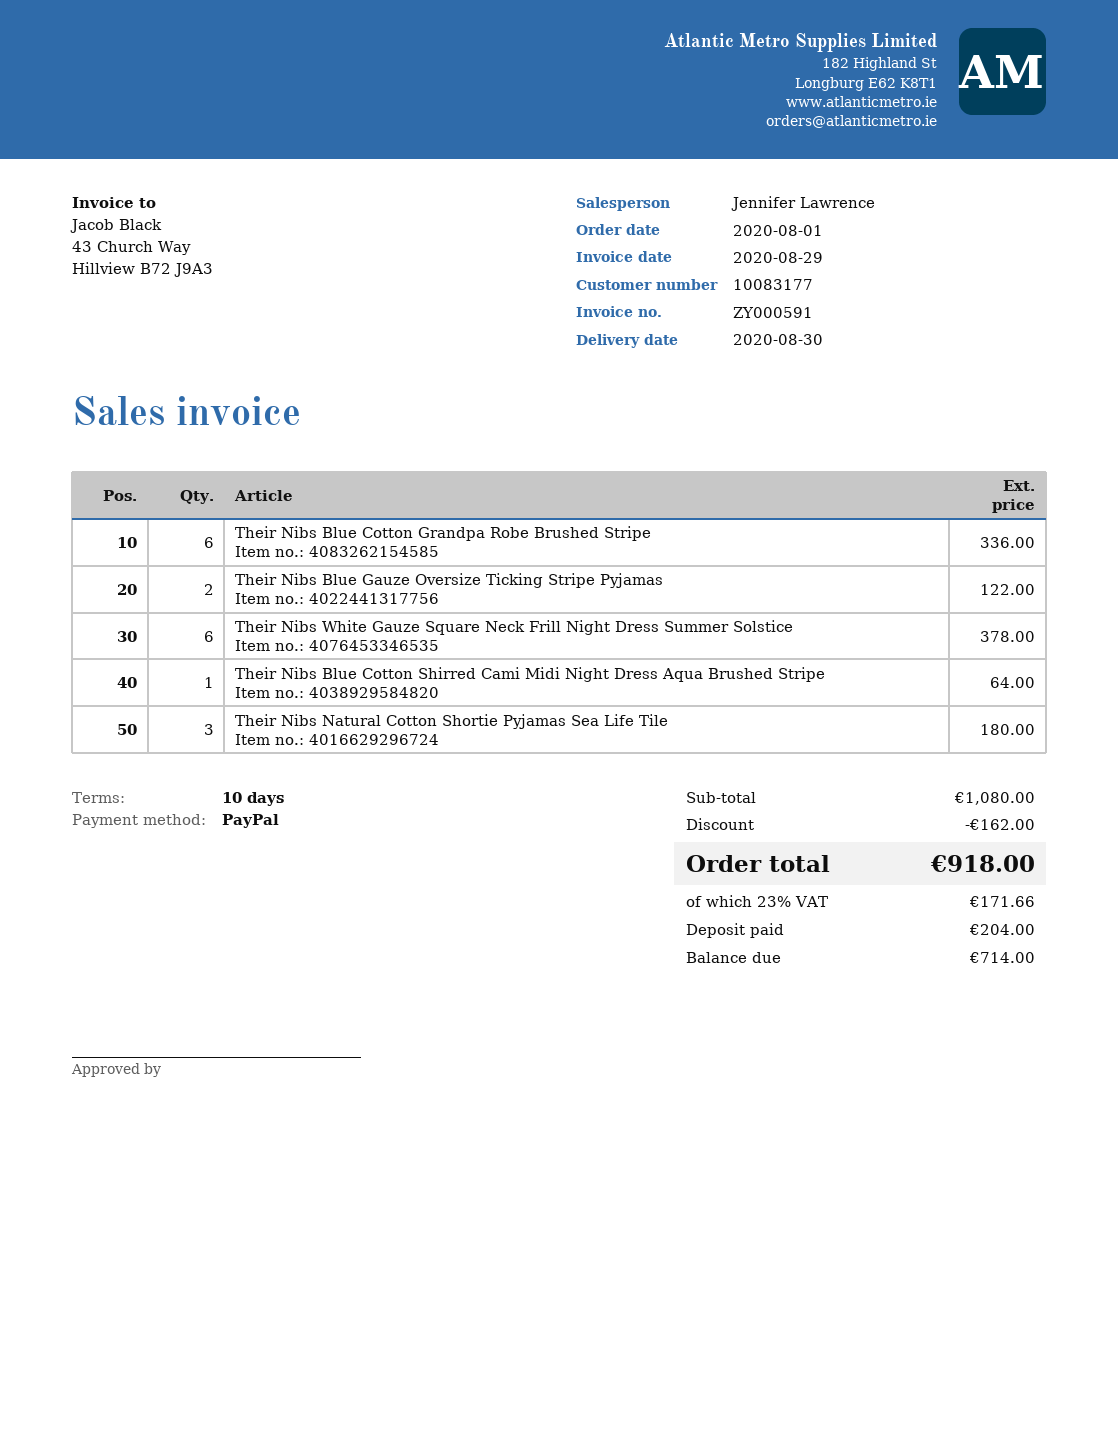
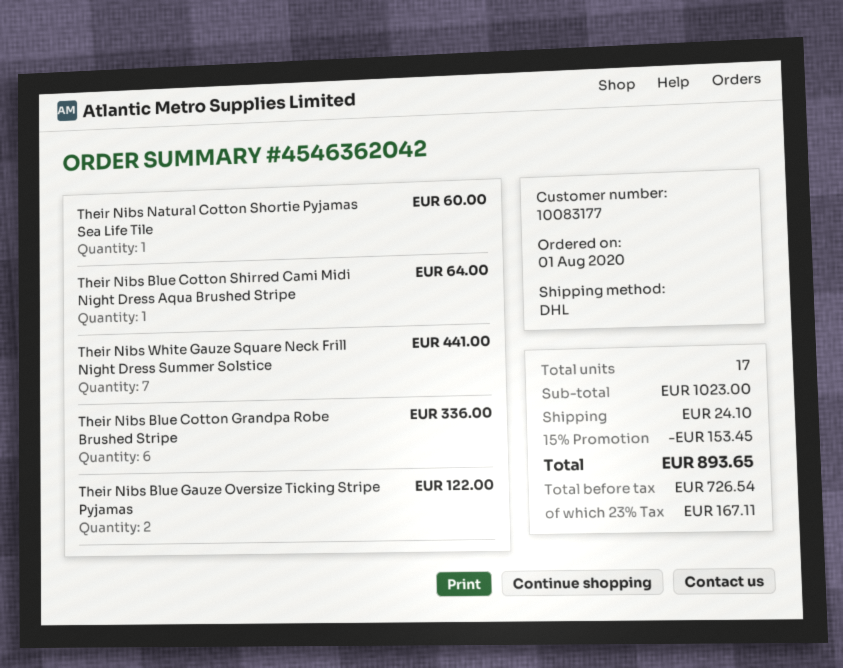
Their Nibs White Gauze Square Neck Frill Night Dress Summer Solstice: 6 for 378.00 -> 7 for 441.00
Their Nibs Natural Cotton Shortie Pyjamas Sea Life Tile: 3 for 180.00 -> 1 for 60.00
subtotal: 1080.00 -> 1023.00
discount: 162.00 -> 153.45
shipping: none -> 24.10
tax: 23% = 171.66 -> 23% = 167.11
total: 918.00 -> 893.65

